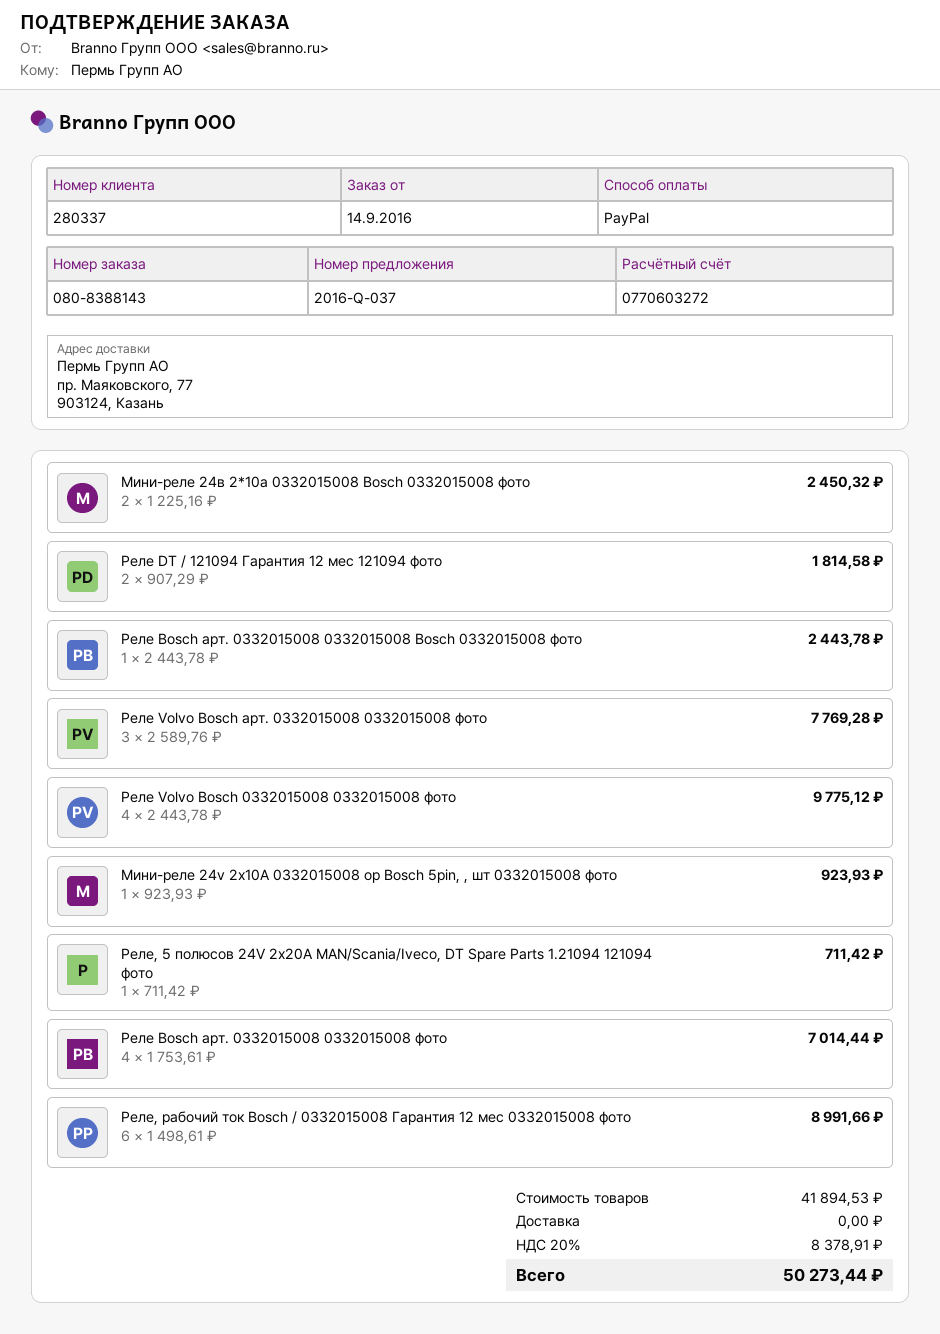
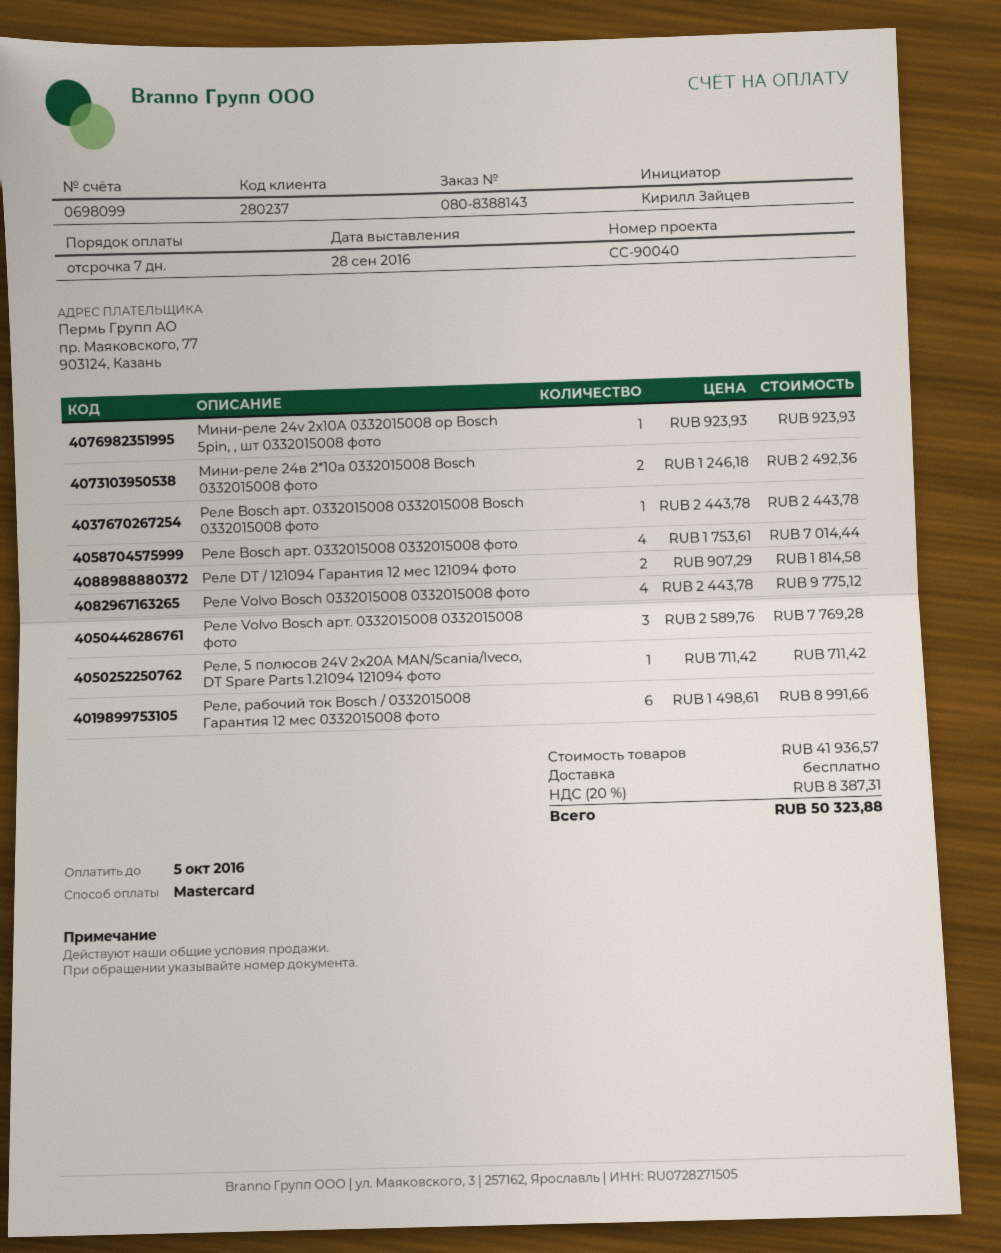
customer number: 280337 -> 280237
payment method: PayPal -> Mastercard
Мини-реле 24в 2*10а 0332015008 Bosch 0332015008 фото: 2 x 1225.16 = 2450.32 -> 2 x 1246.18 = 2492.36
subtotal: 41894.53 -> 41936.57
tax: 20% = 8378.91 -> 20% = 8387.31
total: 50273.44 -> 50323.88

